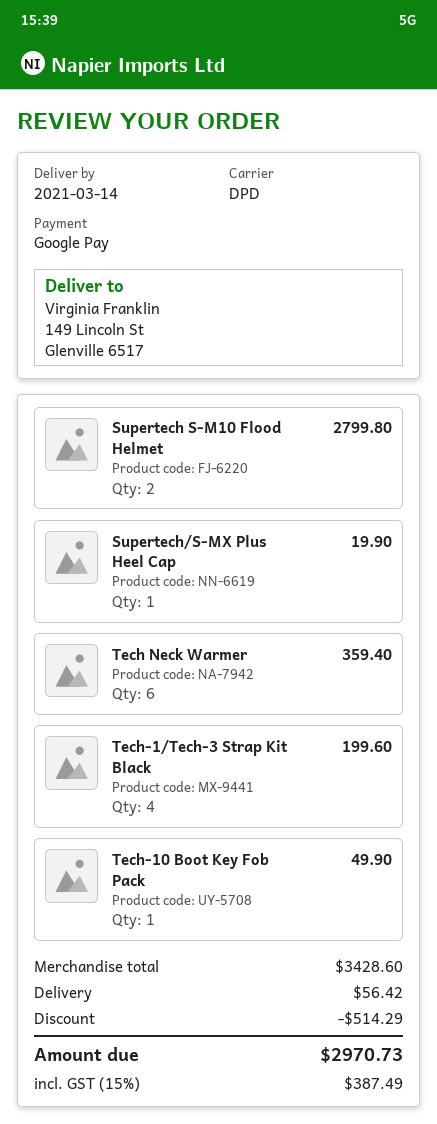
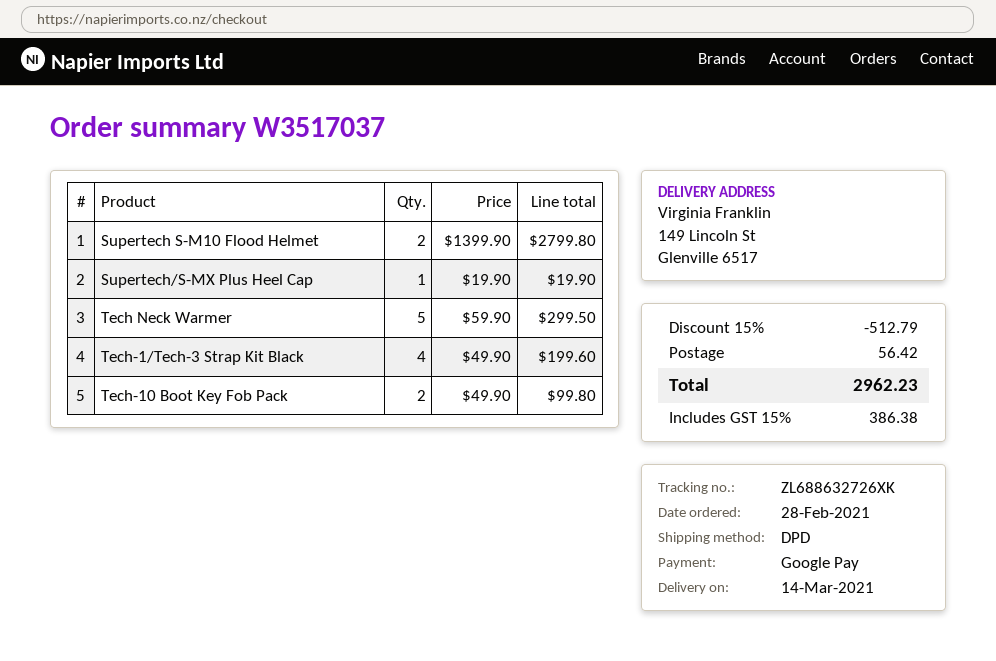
Tech Neck Warmer: 6 for 359.40 -> 5 for 299.50
Tech-10 Boot Key Fob Pack: 1 for 49.90 -> 2 for 99.80
discount: 514.29 -> 512.79
tax: 15% = 387.49 -> 15% = 386.38
total: 2970.73 -> 2962.23

